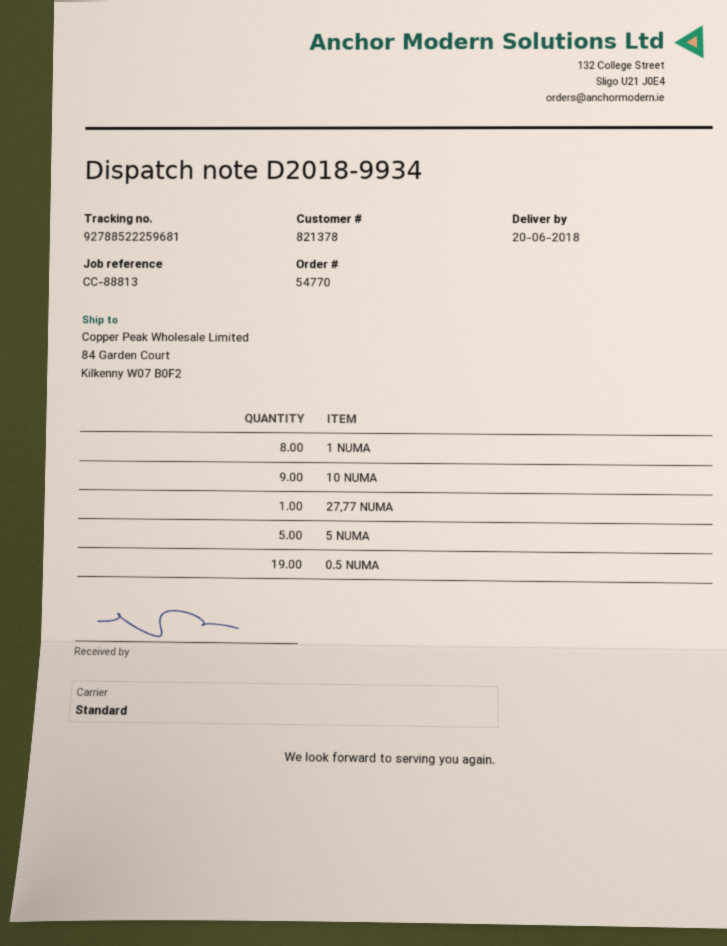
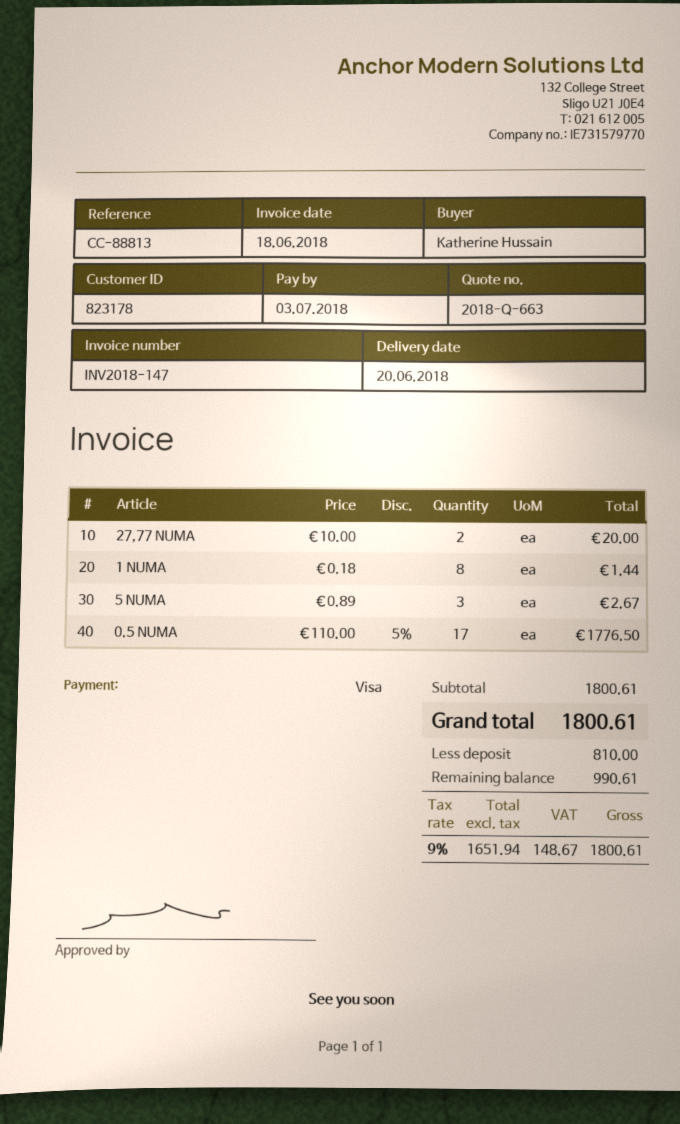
customer number: 821378 -> 823178
10 NUMA: 9 -> none
27,77 NUMA: 1 -> 2
5 NUMA: 5 -> 3
0.5 NUMA: 19 -> 17

